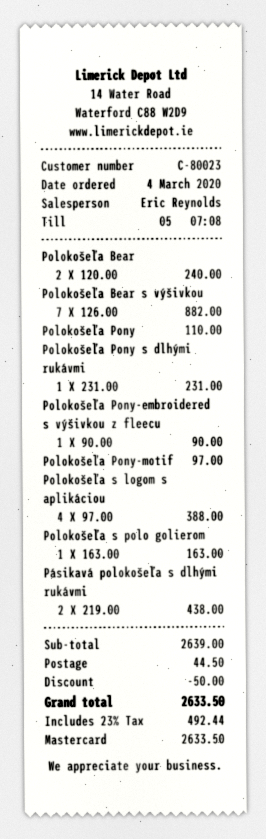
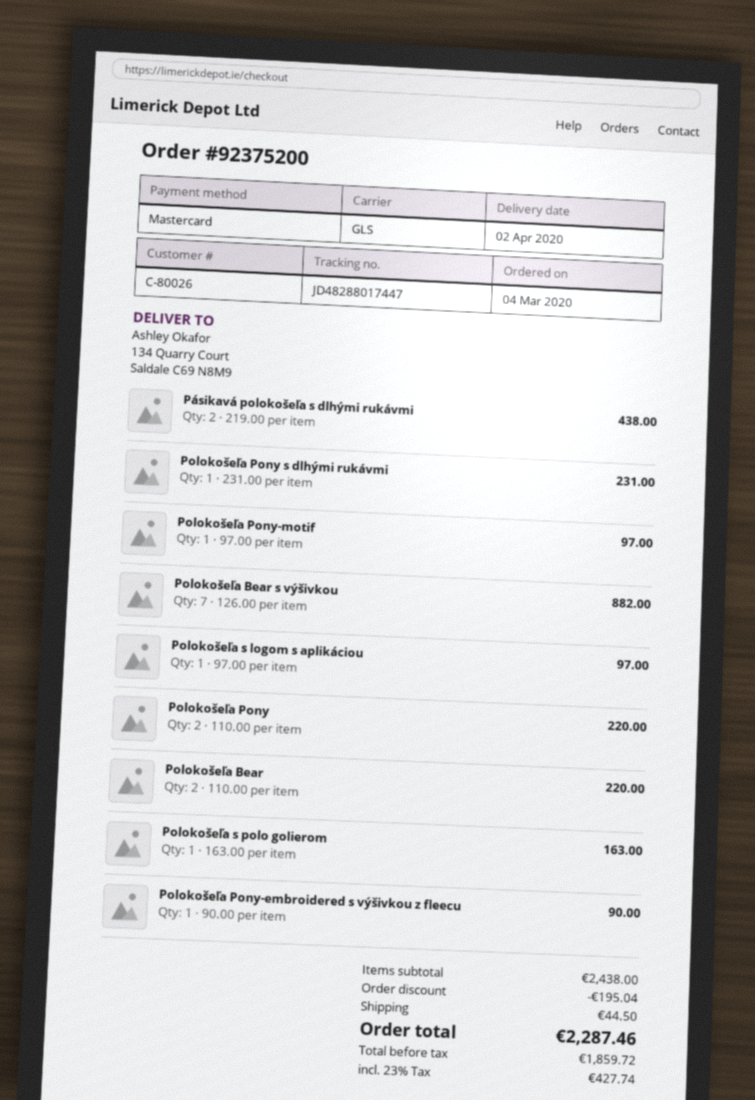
customer number: C-80023 -> C-80026
Polokošeľa Bear: 2 x 120.00 = 240.00 -> 2 x 110.00 = 220.00
Polokošeľa Pony: 1 x 110.00 = 110.00 -> 2 x 110.00 = 220.00
Polokošeľa s logom s aplikáciou: 4 x 97.00 = 388.00 -> 1 x 97.00 = 97.00
subtotal: 2639.00 -> 2438.00
discount: 50.00 -> 195.04
tax: 23% = 492.44 -> 23% = 427.74
total: 2633.50 -> 2287.46

